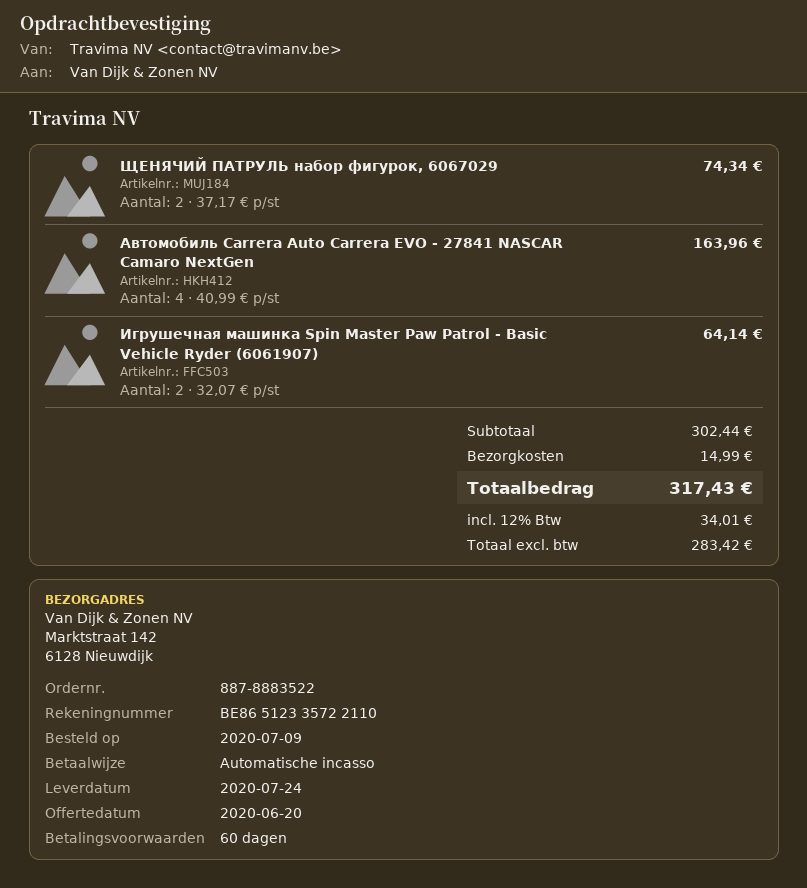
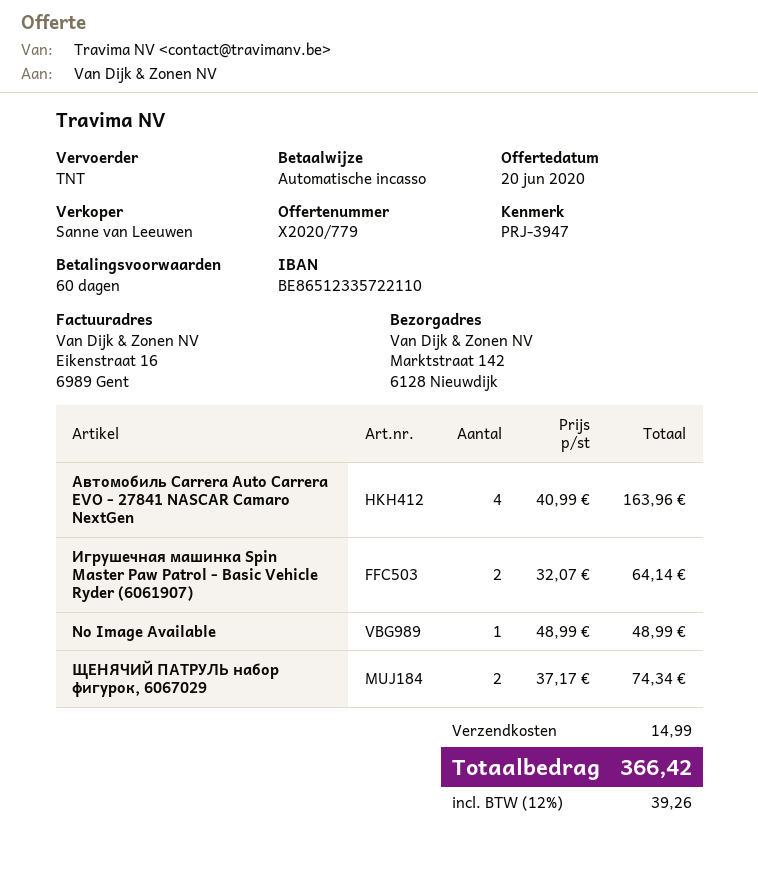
No Image Available: none -> 1 x 48.99 = 48.99
tax: 12% = 34.01 -> 12% = 39.26
total: 317.43 -> 366.42

